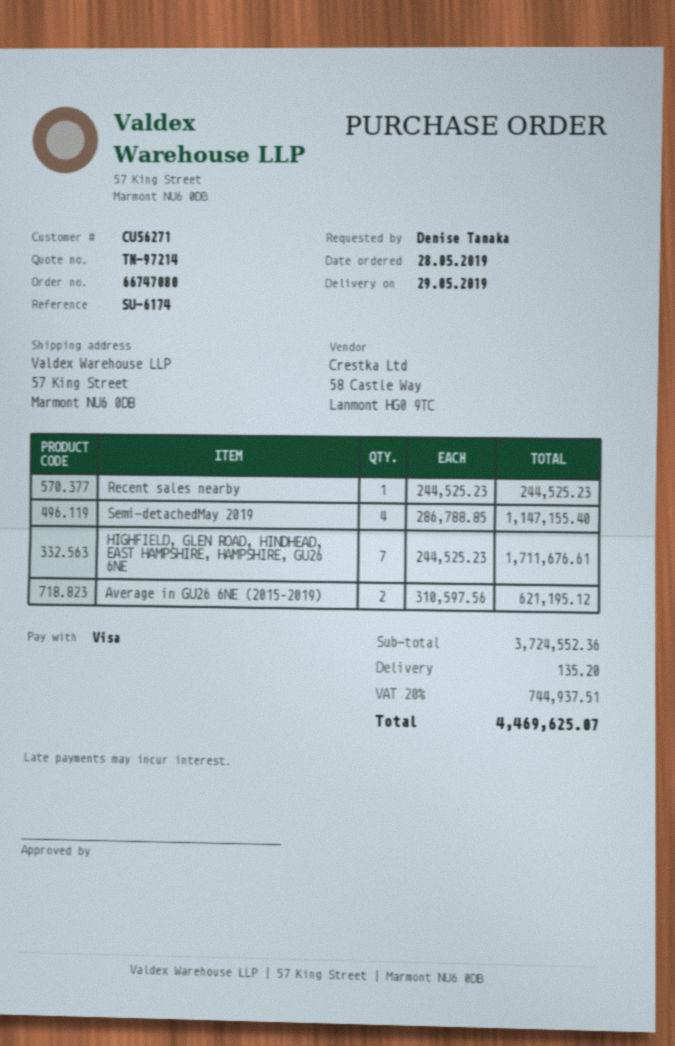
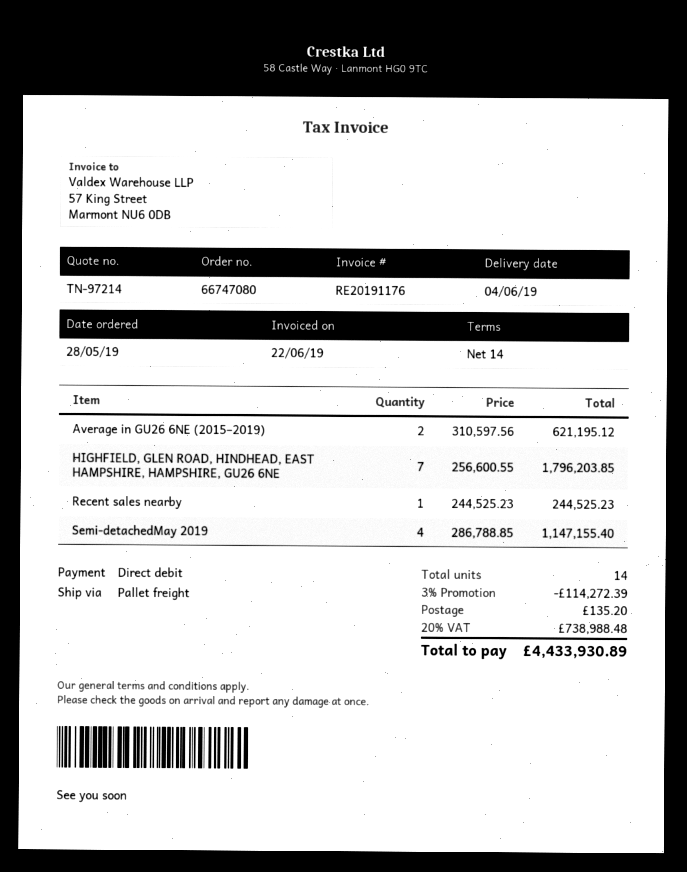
delivery date: 2019-05-29 -> 2019-06-04
payment method: Visa -> direct debit
HIGHFIELD, GLEN ROAD, HINDHEAD, EAST HAMPSHIRE, HAMPSHIRE, GU26 6NE: 7 x 244525.23 = 1711676.61 -> 7 x 256600.55 = 1796203.85
discount: none -> 3% = 114272.39
tax: 20% = 744937.51 -> 20% = 738988.48
total: 4469625.07 -> 4433930.89

